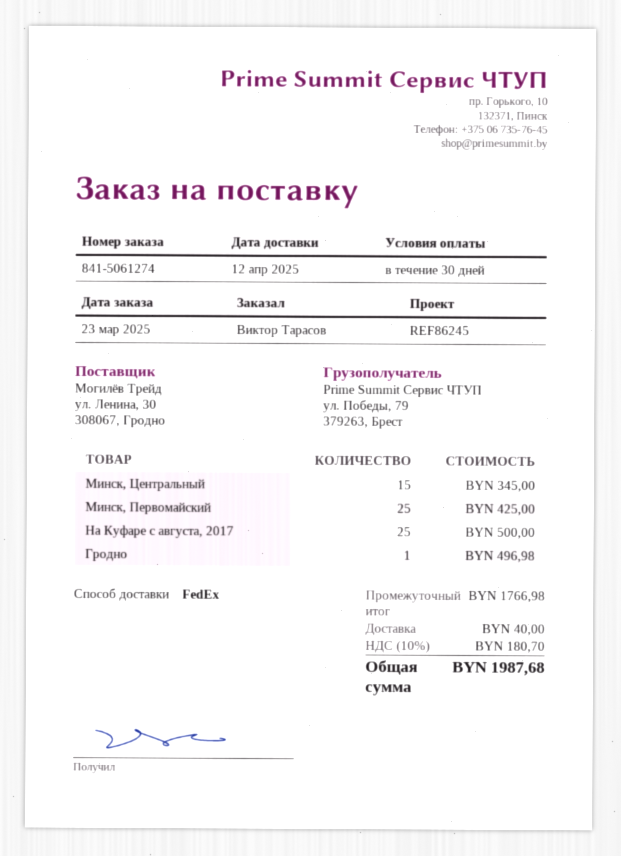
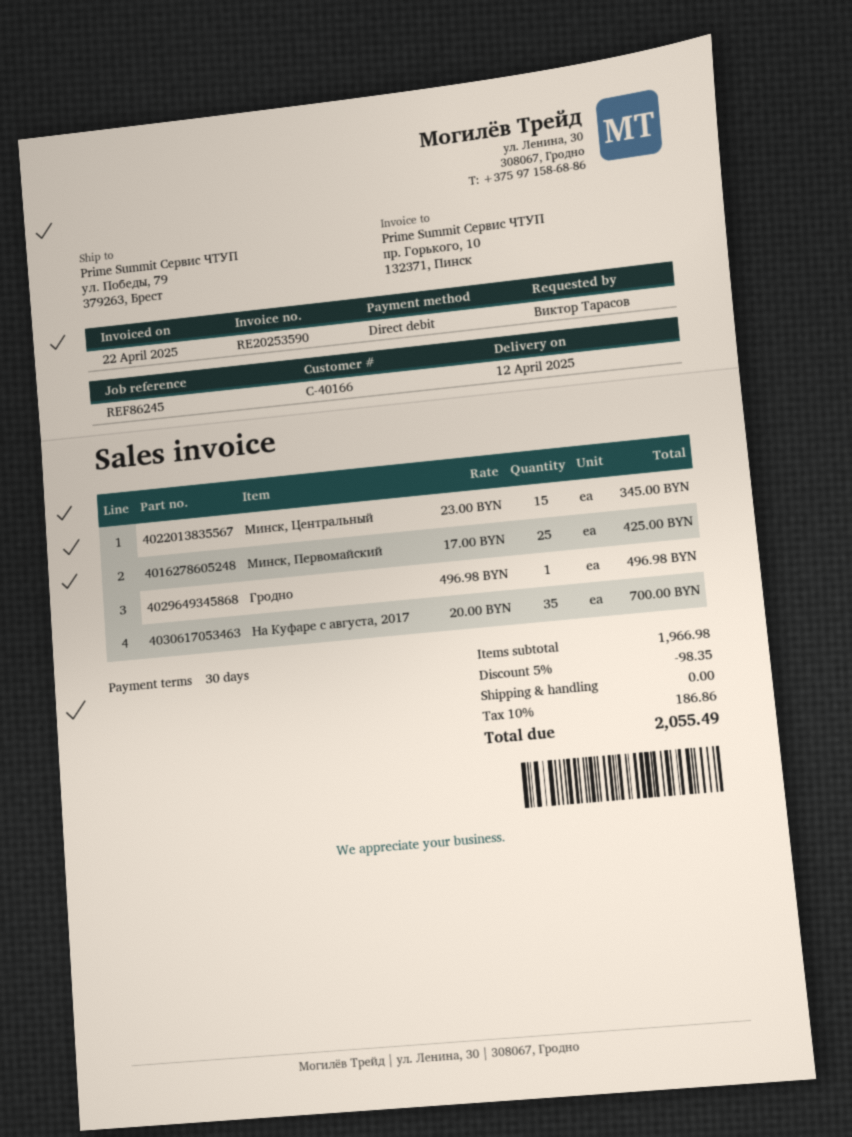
На Куфаре с августа, 2017: 25 for 500.00 -> 35 for 700.00
subtotal: 1766.98 -> 1966.98
discount: none -> 5% = 98.35
shipping: 40.00 -> 0.00
tax: 10% = 180.70 -> 10% = 186.86
total: 1987.68 -> 2055.49

